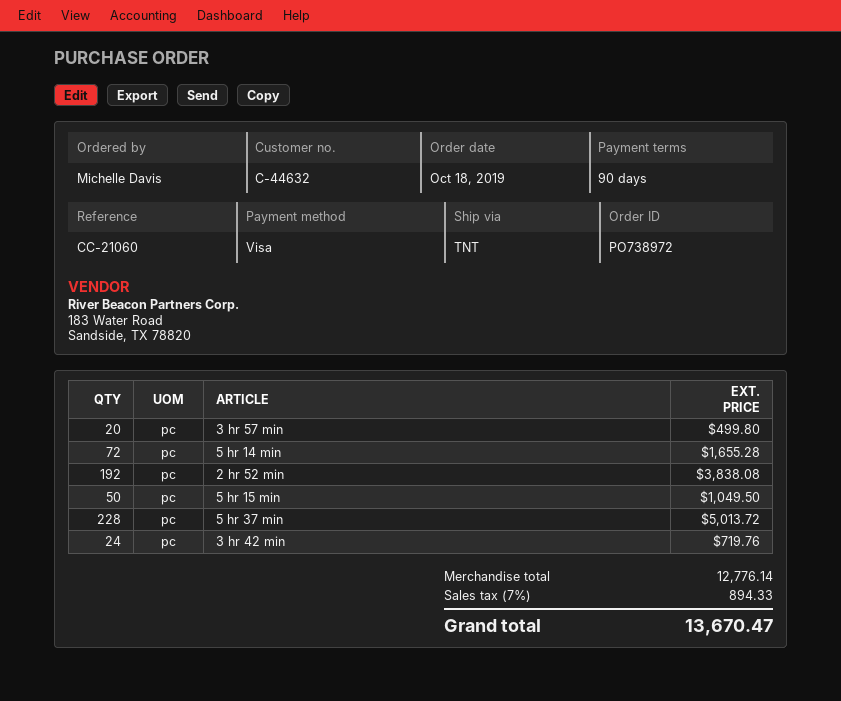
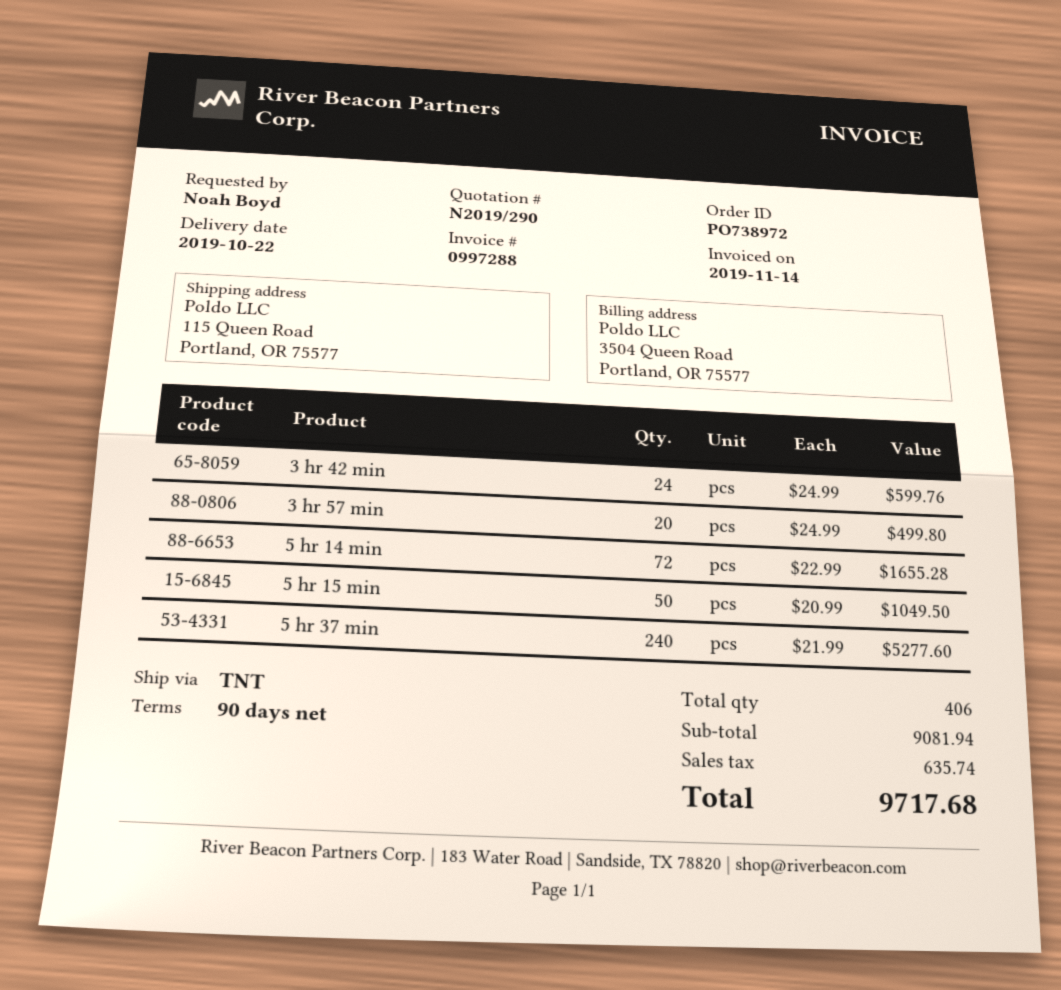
ordered by: Michelle Davis -> Noah Boyd
2 hr 52 min: 192 for 3838.08 -> none
5 hr 37 min: 228 for 5013.72 -> 240 for 5277.60
3 hr 42 min: 24 for 719.76 -> 24 for 599.76
subtotal: 12776.14 -> 9081.94
tax: 894.33 -> 635.74
total: 13670.47 -> 9717.68

